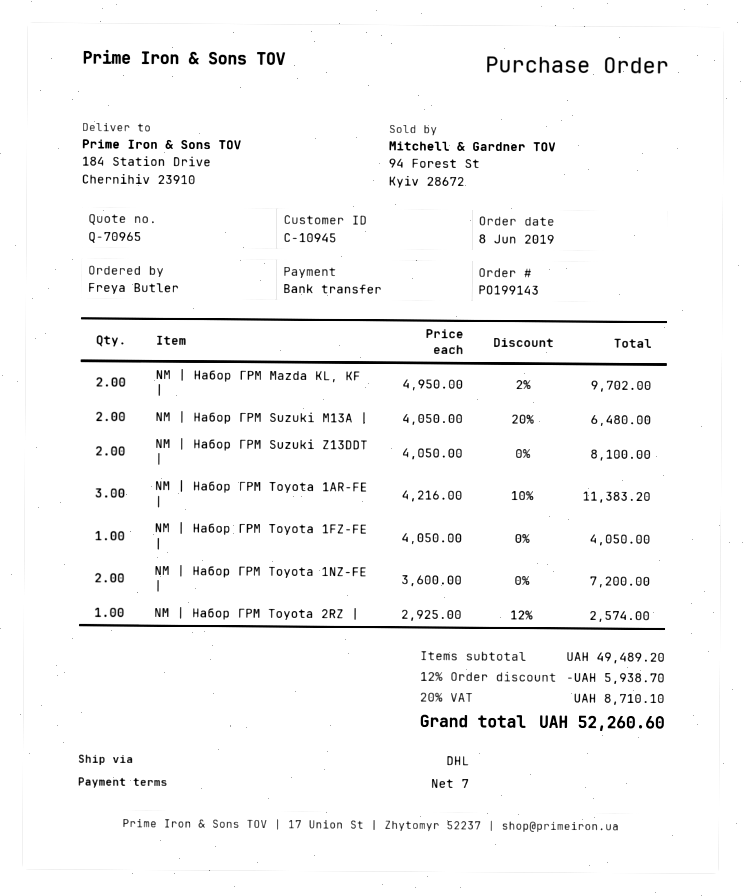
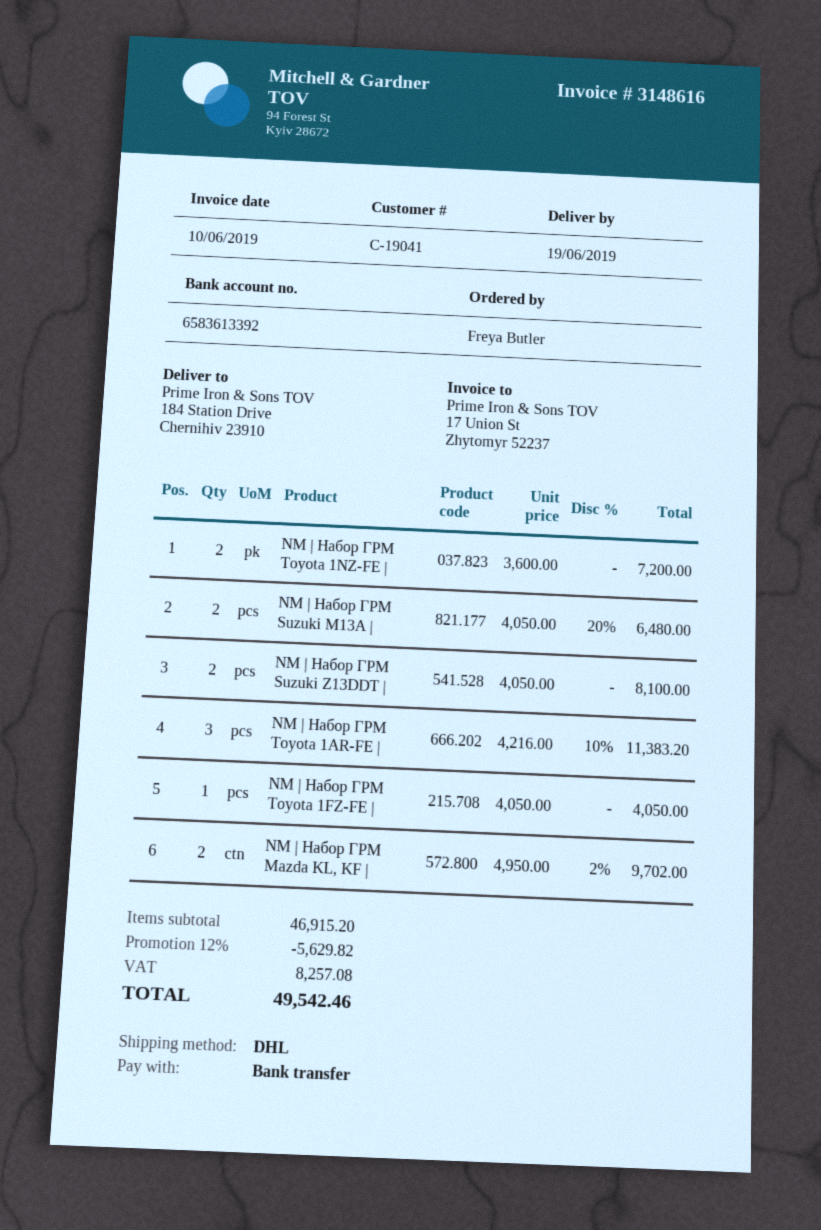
customer number: C-10945 -> C-19041
NM | Набор ГРМ Toyota 2RZ |: 1 x 2925.00 - 12% = 2574.00 -> none
subtotal: 49489.20 -> 46915.20
discount: 12% = 5938.70 -> 12% = 5629.82
tax: 8710.10 -> 8257.08
total: 52260.60 -> 49542.46

